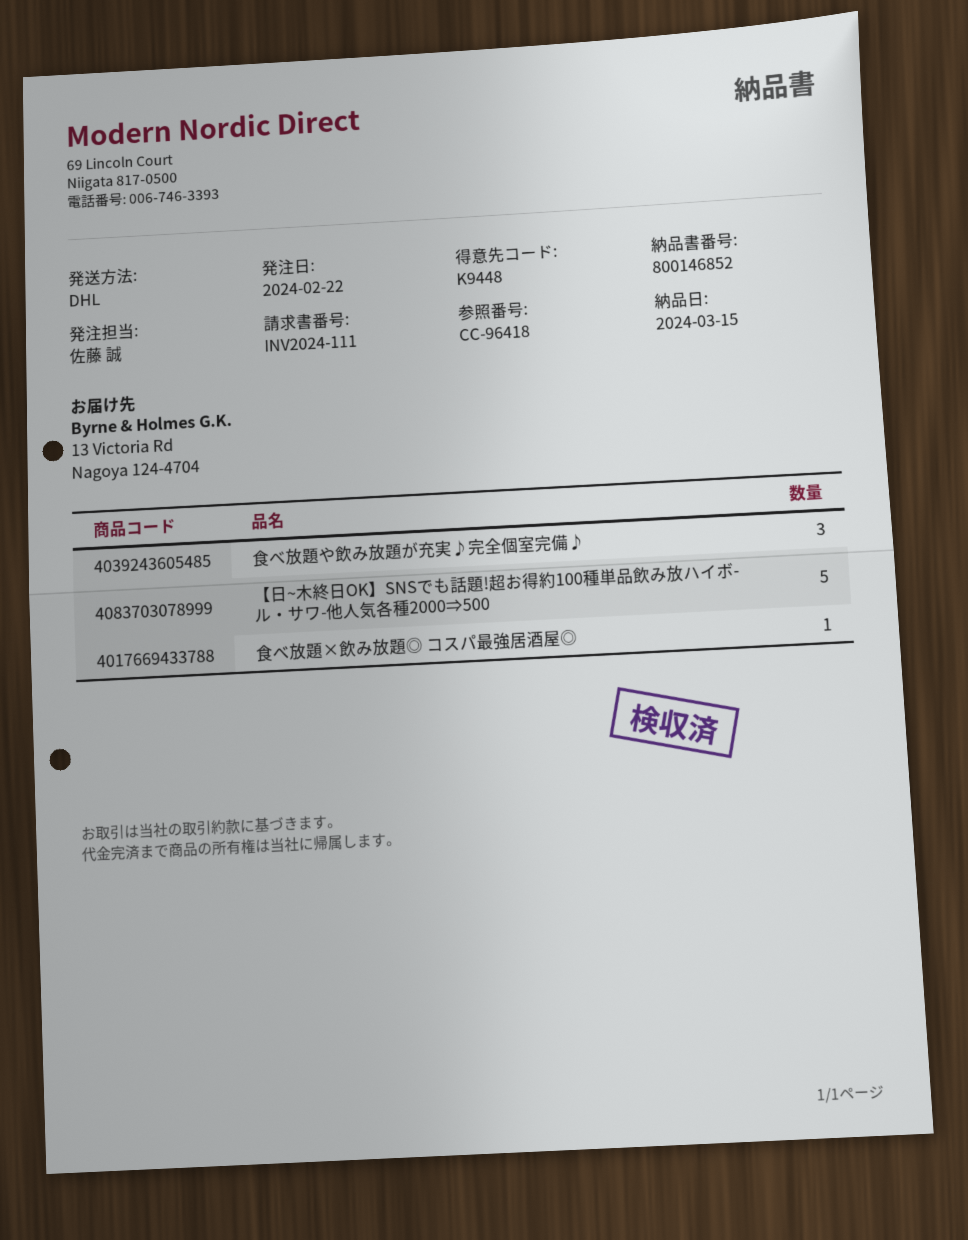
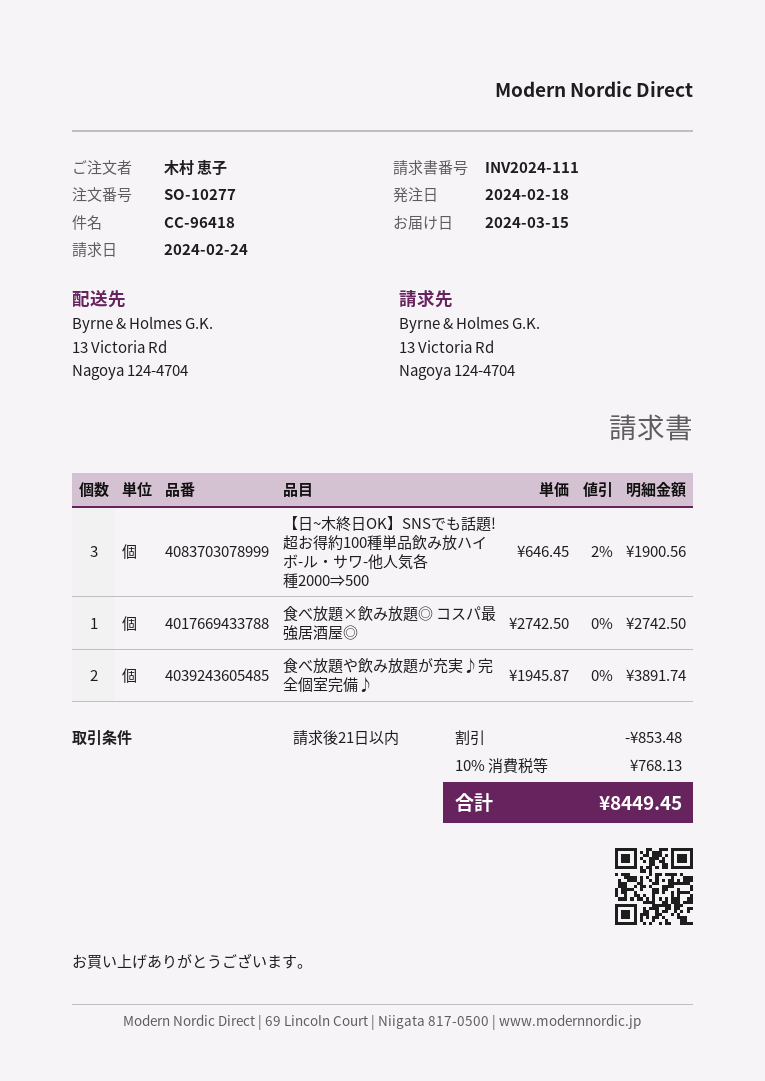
order date: 2024-02-22 -> 2024-02-18
ordered by: 佐藤 誠 -> 木村 恵子
食べ放題や飲み放題が充実♪完全個室完備♪: 3 -> 2
【日~木終日OK】SNSでも話題!超お得約100種単品飲み放ハイボ-ル・サワ-他人気各種2000⇒500: 5 -> 3

